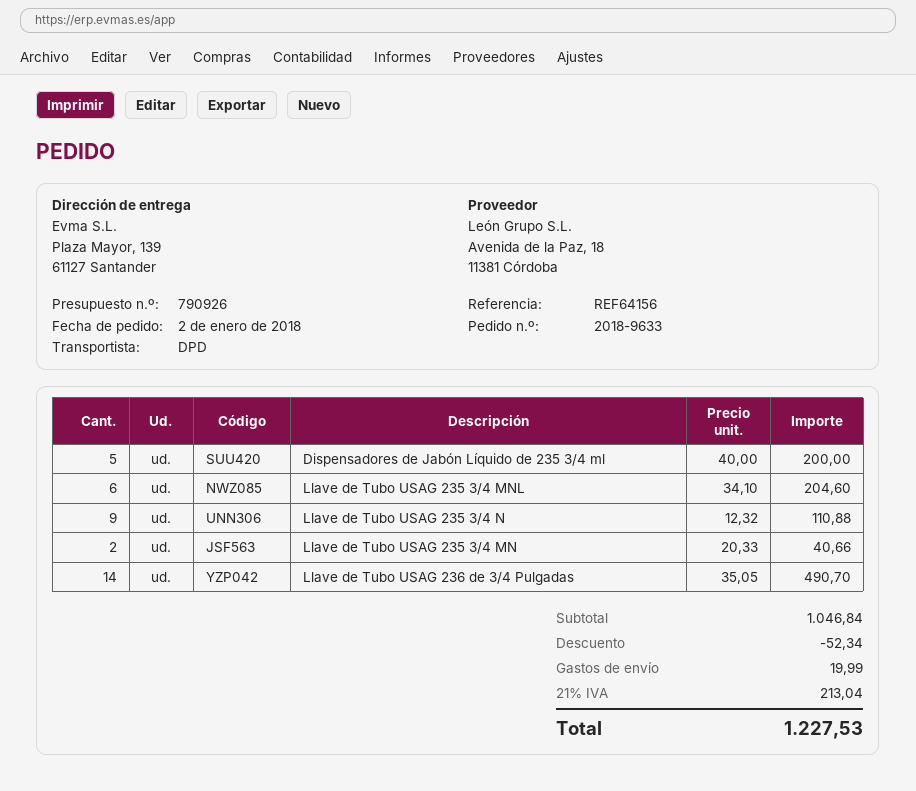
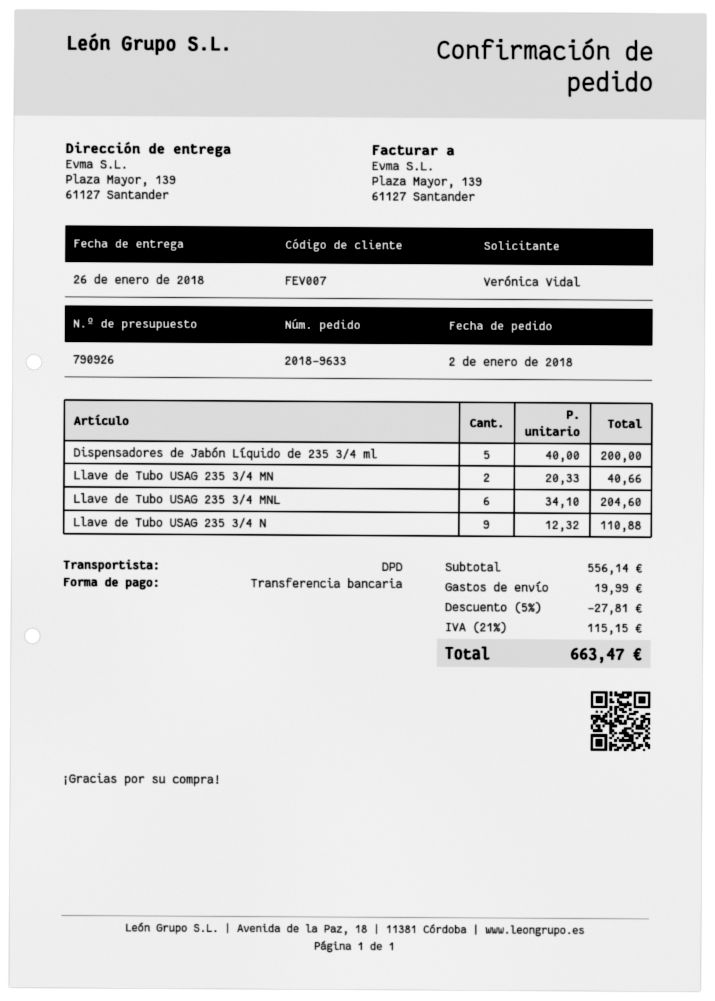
Llave de Tubo USAG 236 de 3/4 Pulgadas: 14 x 35.05 = 490.70 -> none
subtotal: 1046.84 -> 556.14
discount: 52.34 -> 27.81
tax: 21% = 213.04 -> 21% = 115.15
total: 1227.53 -> 663.47

